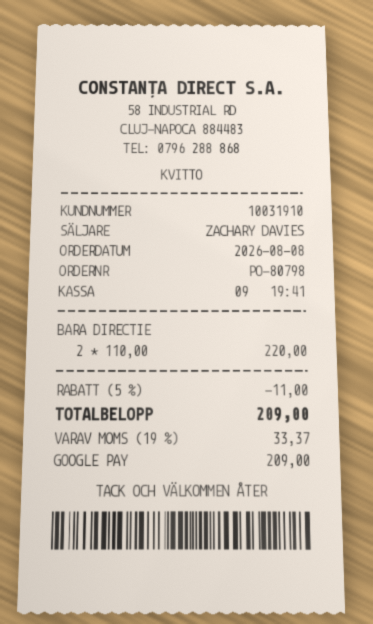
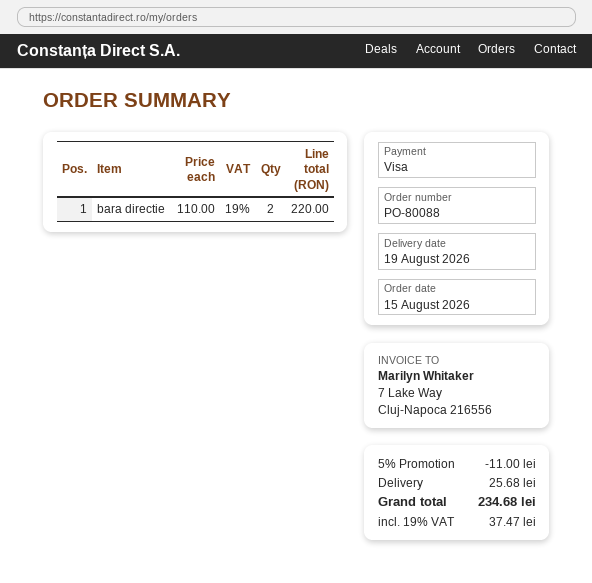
order number: PO-80798 -> PO-80088
order date: 2026-08-08 -> 2026-08-15
payment method: Google Pay -> Visa
shipping: none -> 25.68
tax: 19% = 33.37 -> 19% = 37.47
total: 209.00 -> 234.68

